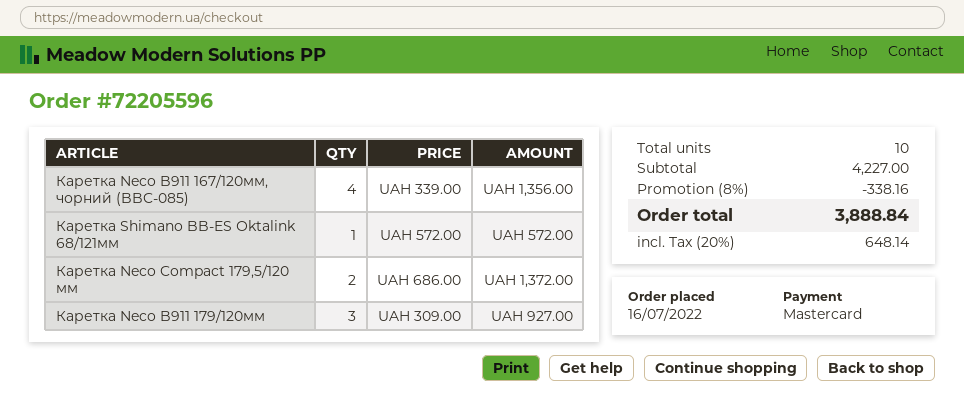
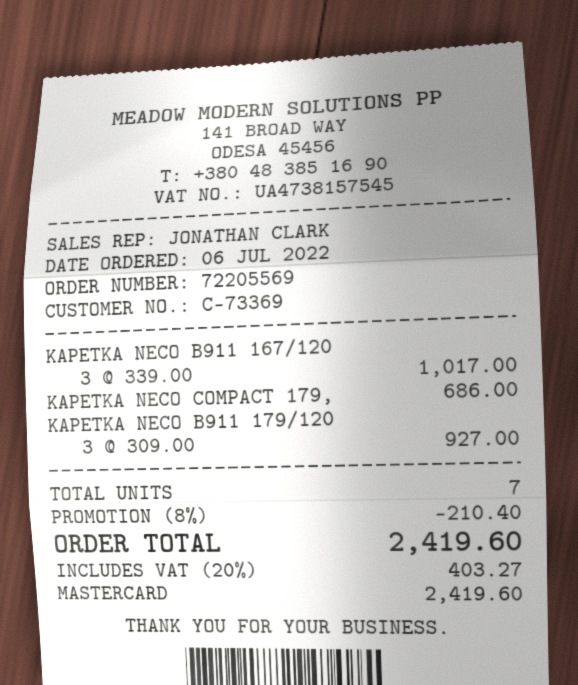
order number: 72205596 -> 72205569
order date: 2022-07-16 -> 2022-07-06
Каретка Neco B911 167/120мм, чорний (BBC-085): 4 x 339.00 = 1356.00 -> 3 x 339.00 = 1017.00
Каретка Shimano BB-ES Оktalink 68/121мм: 1 x 572.00 = 572.00 -> none
Каретка Neco Compact 179,5/120 мм: 2 x 686.00 = 1372.00 -> 1 x 686.00 = 686.00
total quantity: 10 -> 7
discount: 8% = 338.16 -> 8% = 210.40
tax: 20% = 648.14 -> 20% = 403.27
total: 3888.84 -> 2419.60

